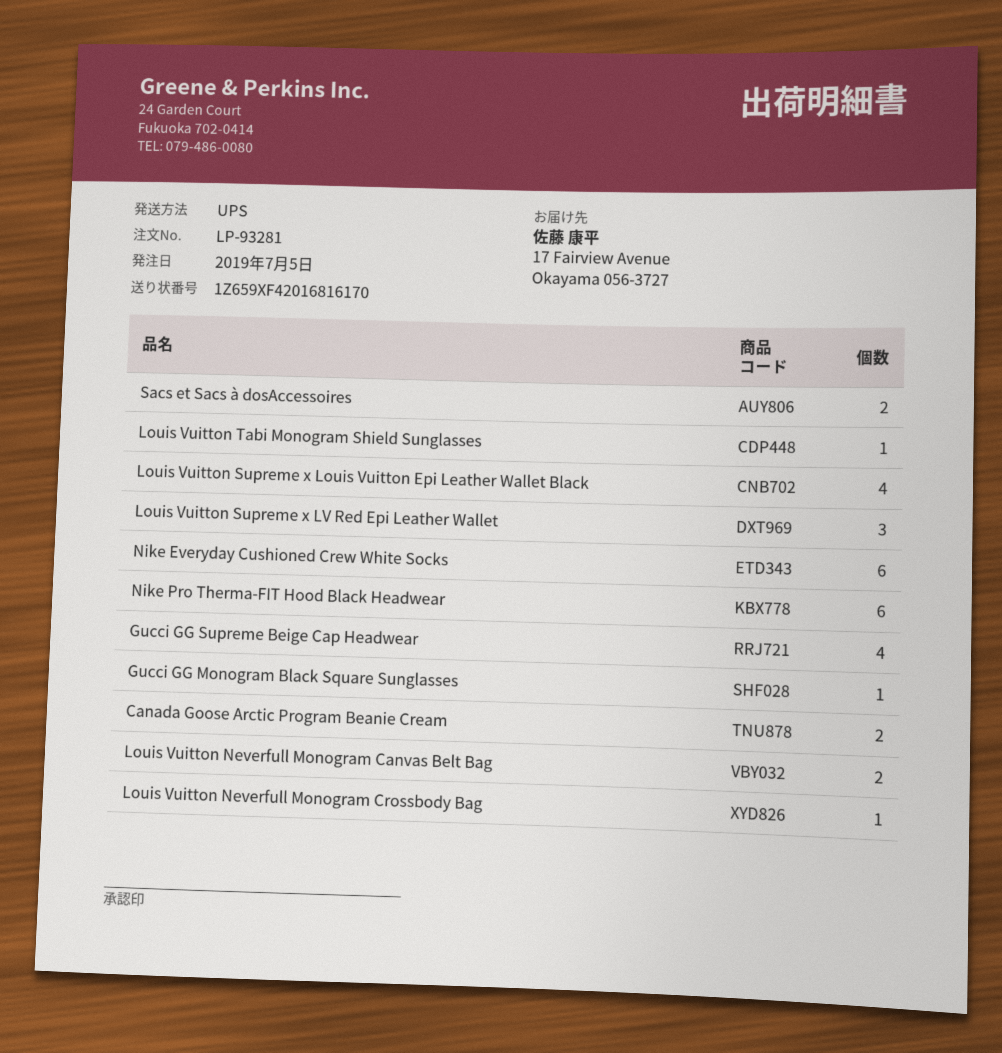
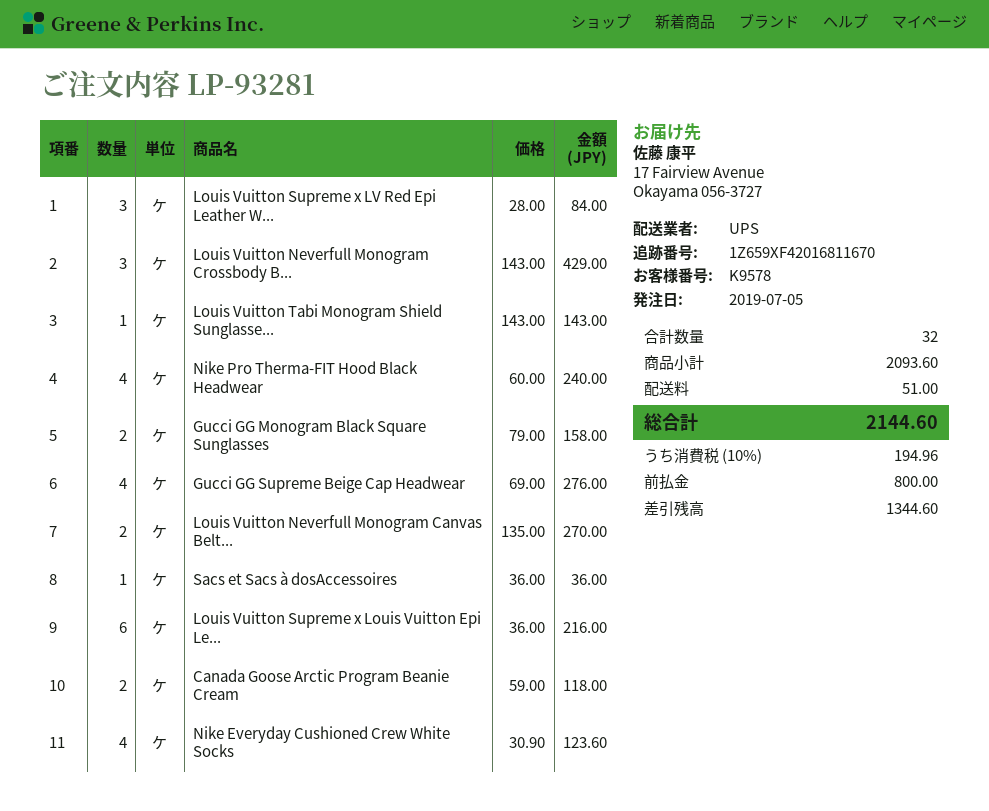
tracking number: 1Z659XF42016816170 -> 1Z659XF42016811670
Sacs et Sacs à dosAccessoires: 2 -> 1
Louis Vuitton Supreme x Louis Vuitton Epi Leather Wallet Black: 4 -> 6
Nike Everyday Cushioned Crew White Socks: 6 -> 4
Nike Pro Therma-FIT Hood Black Headwear: 6 -> 4
Gucci GG Monogram Black Square Sunglasses: 1 -> 2
Louis Vuitton Neverfull Monogram Crossbody Bag: 1 -> 3

